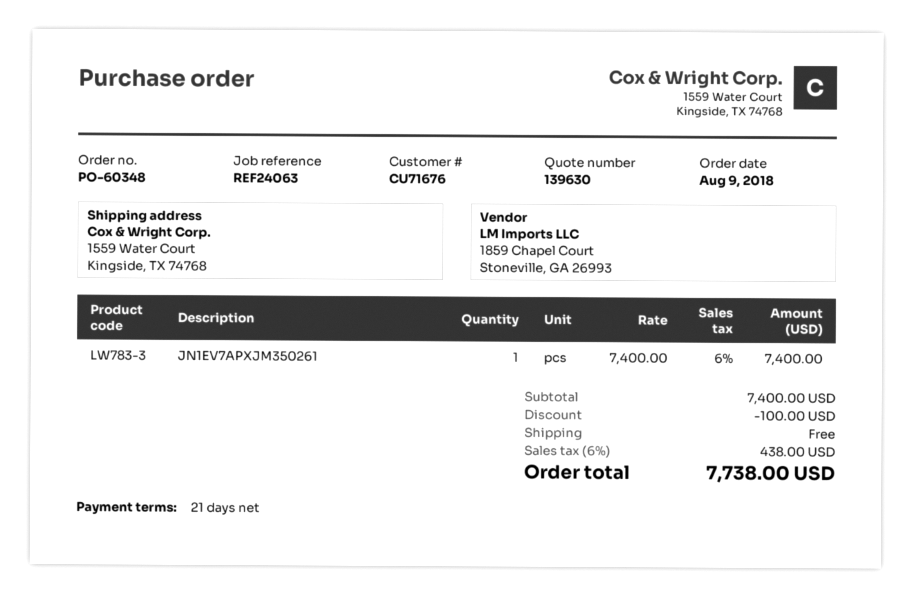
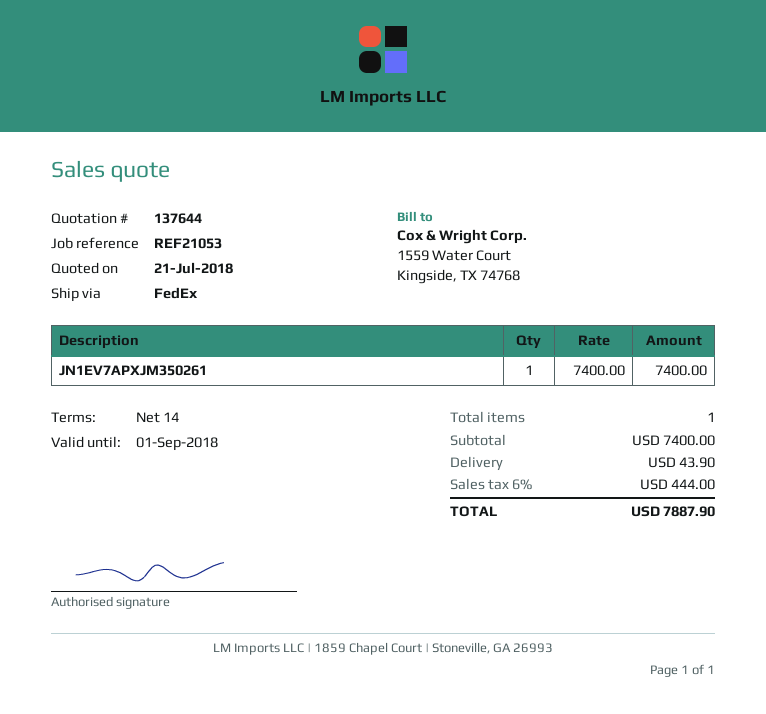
quote number: 139630 -> 137644
payment terms: 21 days -> 14 days
reference: REF24063 -> REF21053
discount: 100.00 -> none
shipping: 0.00 -> 43.90
tax: 6% = 438.00 -> 6% = 444.00
total: 7738.00 -> 7887.90

